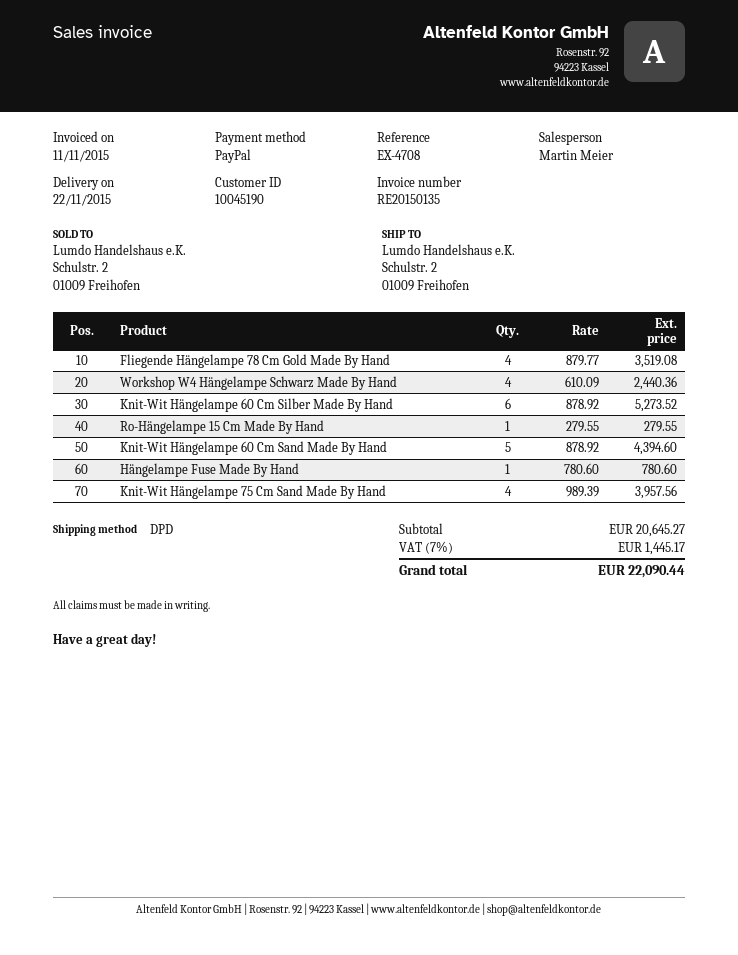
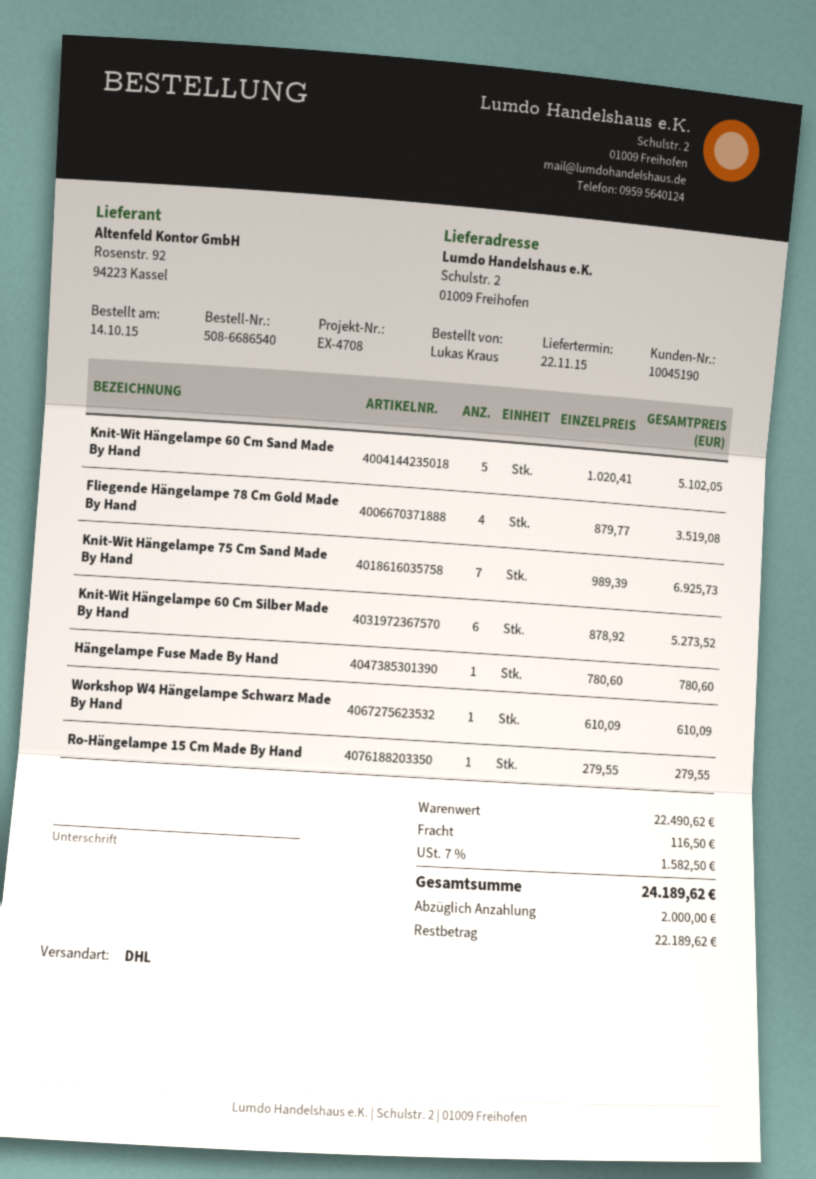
shipping method: DPD -> DHL
Workshop W4 Hängelampe Schwarz Made By Hand: 4 x 610.09 = 2440.36 -> 1 x 610.09 = 610.09
Knit-Wit Hängelampe 60 Cm Sand Made By Hand: 5 x 878.92 = 4394.60 -> 5 x 1020.41 = 5102.05
Knit-Wit Hängelampe 75 Cm Sand Made By Hand: 4 x 989.39 = 3957.56 -> 7 x 989.39 = 6925.73
subtotal: 20645.27 -> 22490.62
shipping: none -> 116.50
tax: 7% = 1445.17 -> 7% = 1582.50
total: 22090.44 -> 24189.62

